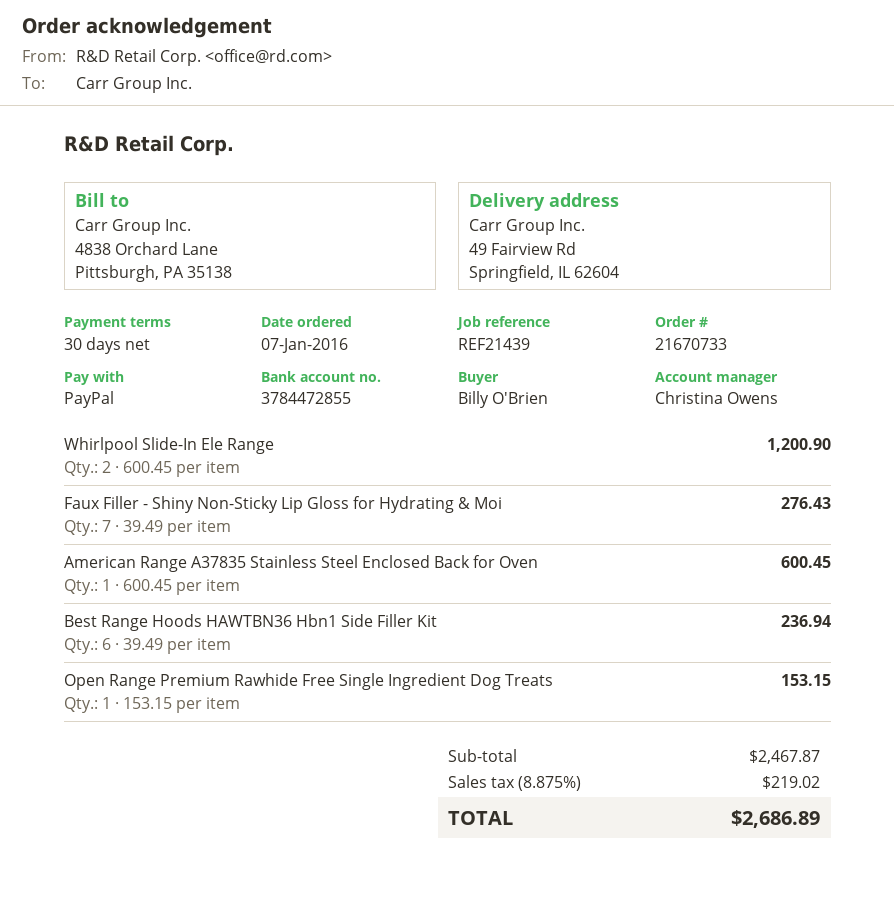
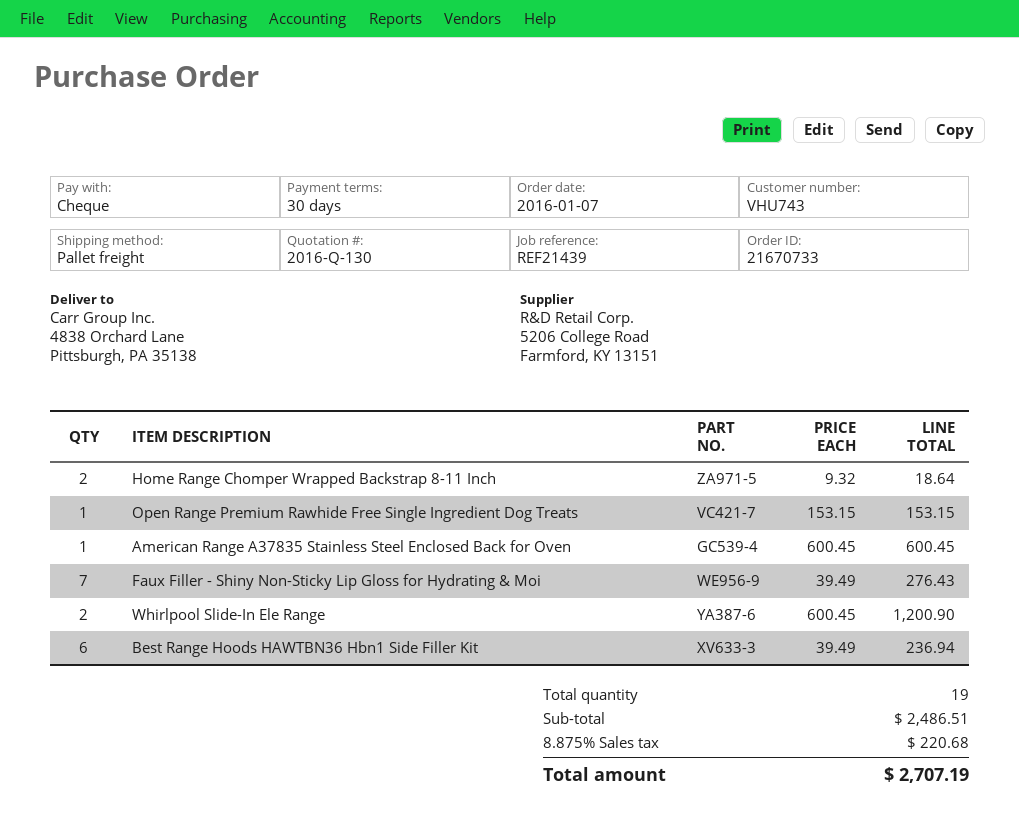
payment method: PayPal -> cheque
ship to: 49 Fairview Rd, Springfield, IL 62604 -> 4838 Orchard Lane, Pittsburgh, PA 35138
Home Range Chomper Wrapped Backstrap 8-11 Inch: none -> 2 x 9.32 = 18.64
subtotal: 2467.87 -> 2486.51
tax: 8.875% = 219.02 -> 8.875% = 220.68
total: 2686.89 -> 2707.19

